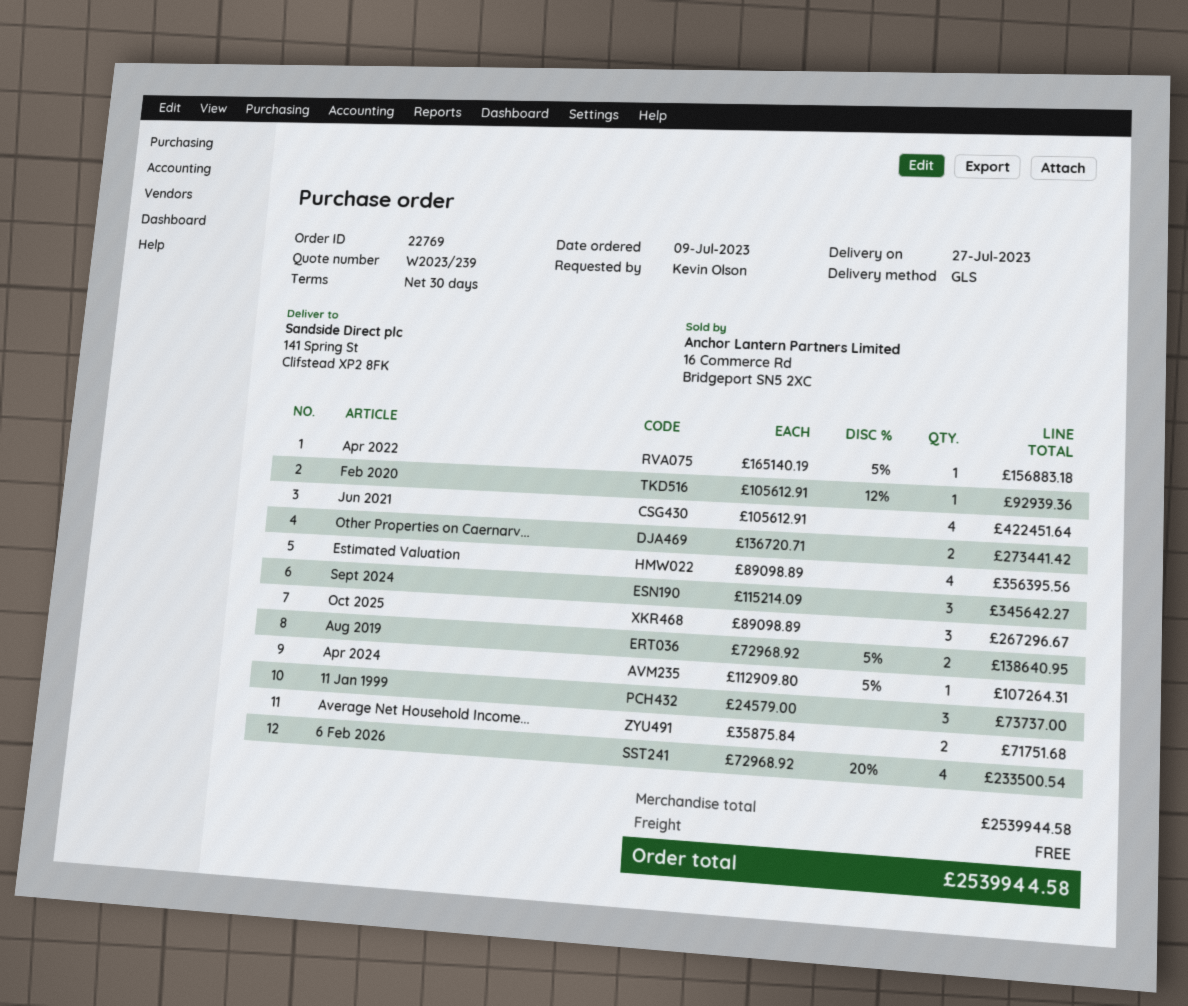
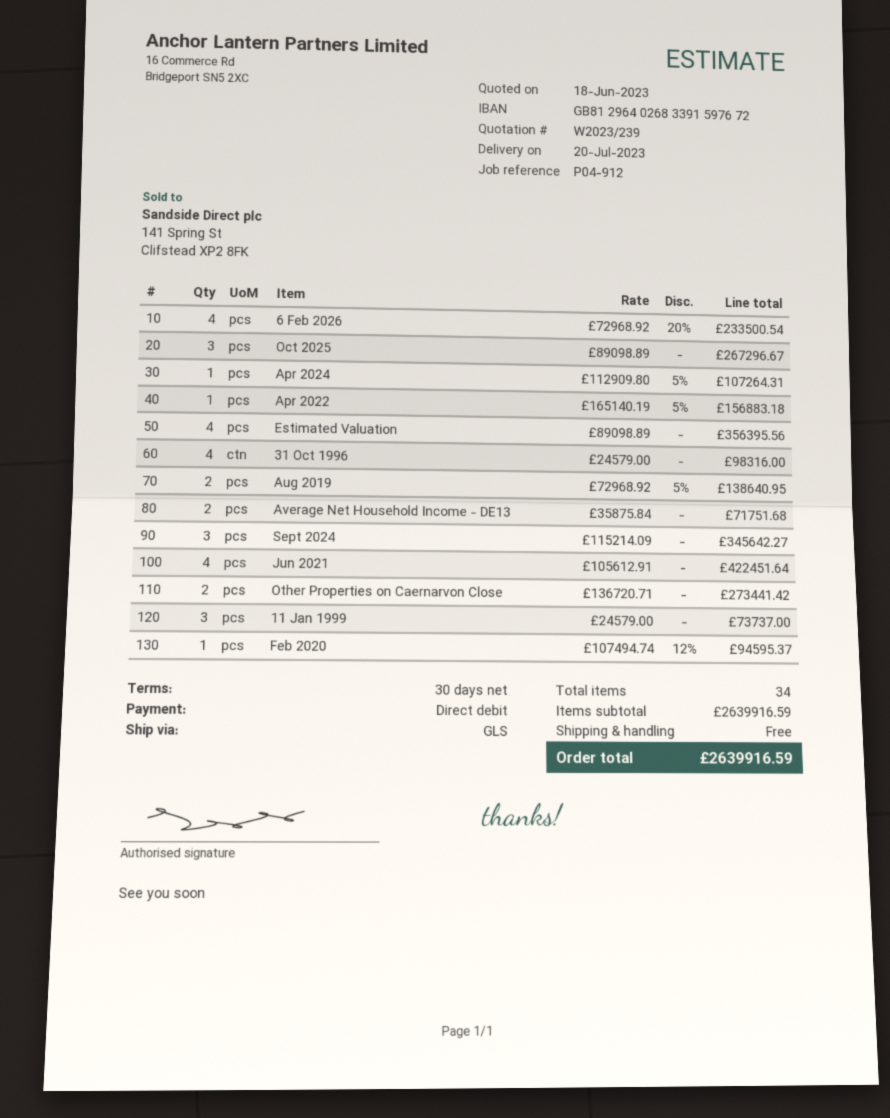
delivery date: 2023-07-27 -> 2023-07-20
Feb 2020: 1 x 105612.91 - 12% = 92939.36 -> 1 x 107494.74 - 12% = 94595.37
31 Oct 1996: none -> 4 x 24579.00 = 98316.00
subtotal: 2539944.58 -> 2639916.59
total: 2539944.58 -> 2639916.59

